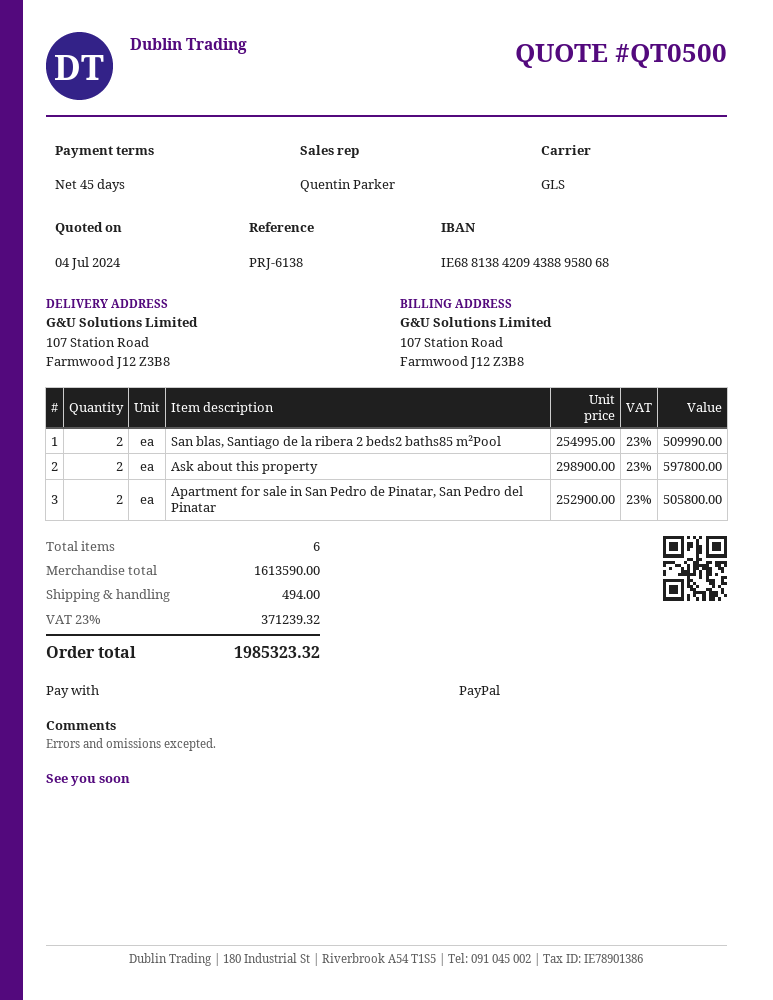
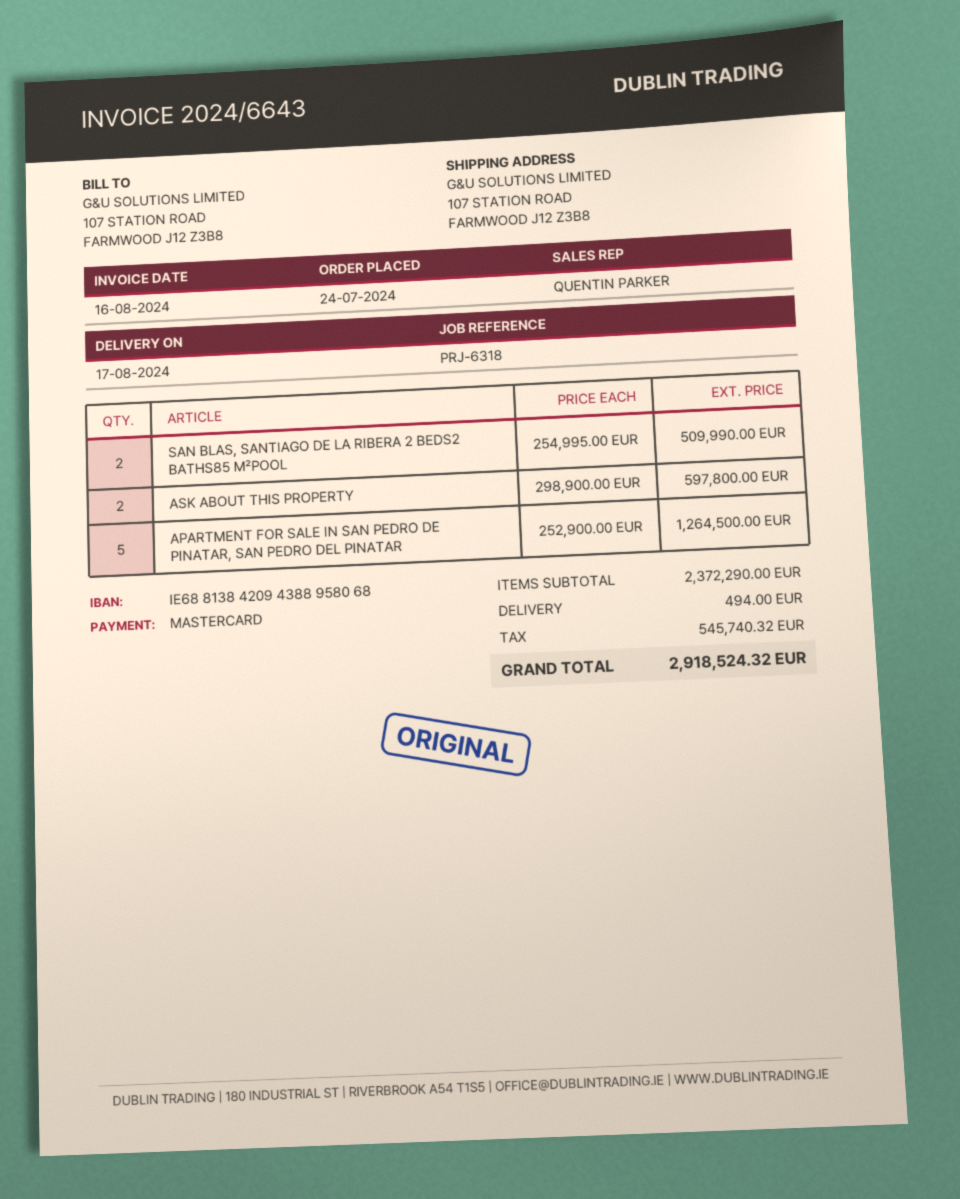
reference: PRJ-6138 -> PRJ-6318
payment method: PayPal -> Mastercard
Apartment for sale in San Pedro de Pinatar, San Pedro del Pinatar: 2 x 252900.00 = 505800.00 -> 5 x 252900.00 = 1264500.00
subtotal: 1613590.00 -> 2372290.00
tax: 371239.32 -> 545740.32
total: 1985323.32 -> 2918524.32

